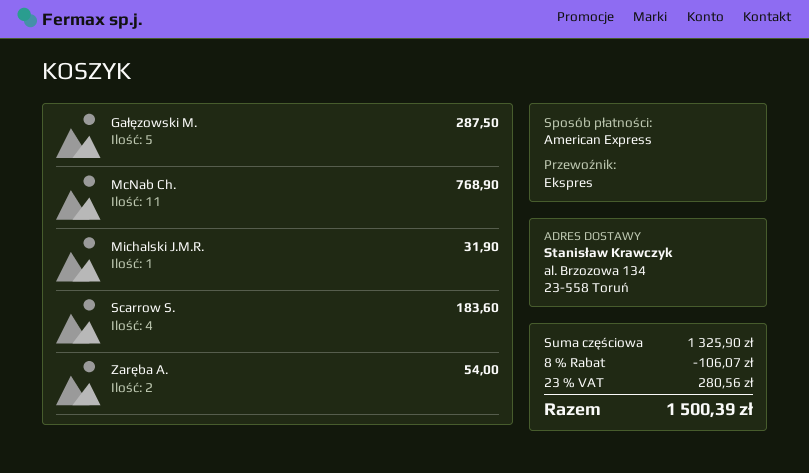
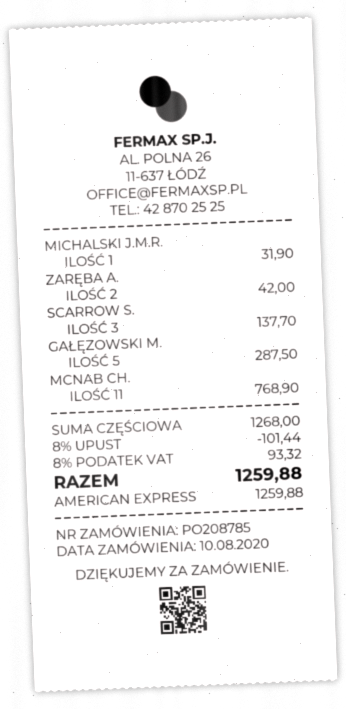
Scarrow S.: 4 for 183.60 -> 3 for 137.70
Zaręba A.: 2 for 54.00 -> 2 for 42.00
subtotal: 1325.90 -> 1268.00
discount: 8% = 106.07 -> 8% = 101.44
tax: 23% = 280.56 -> 8% = 93.32
total: 1500.39 -> 1259.88

